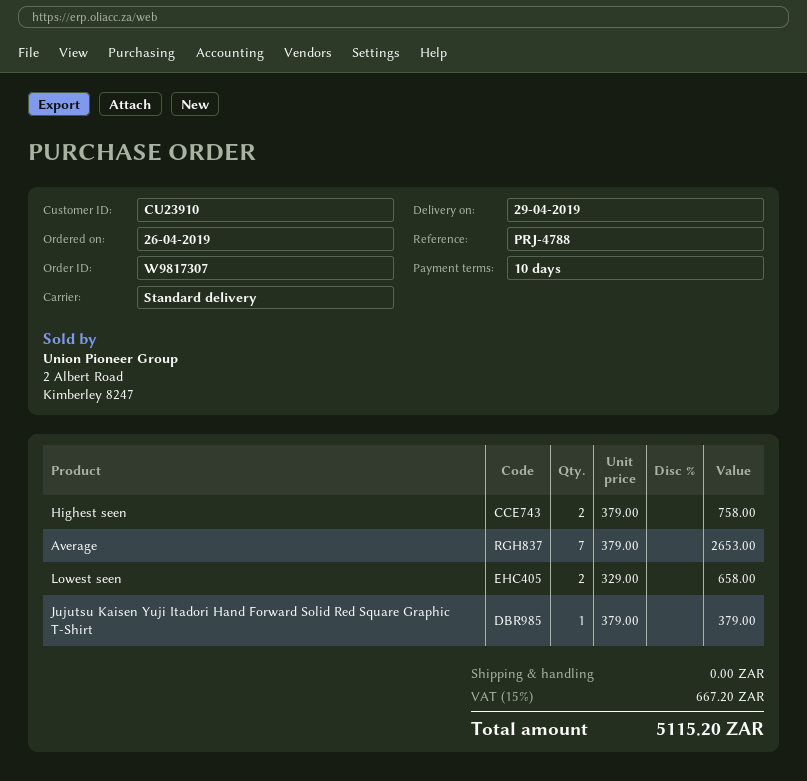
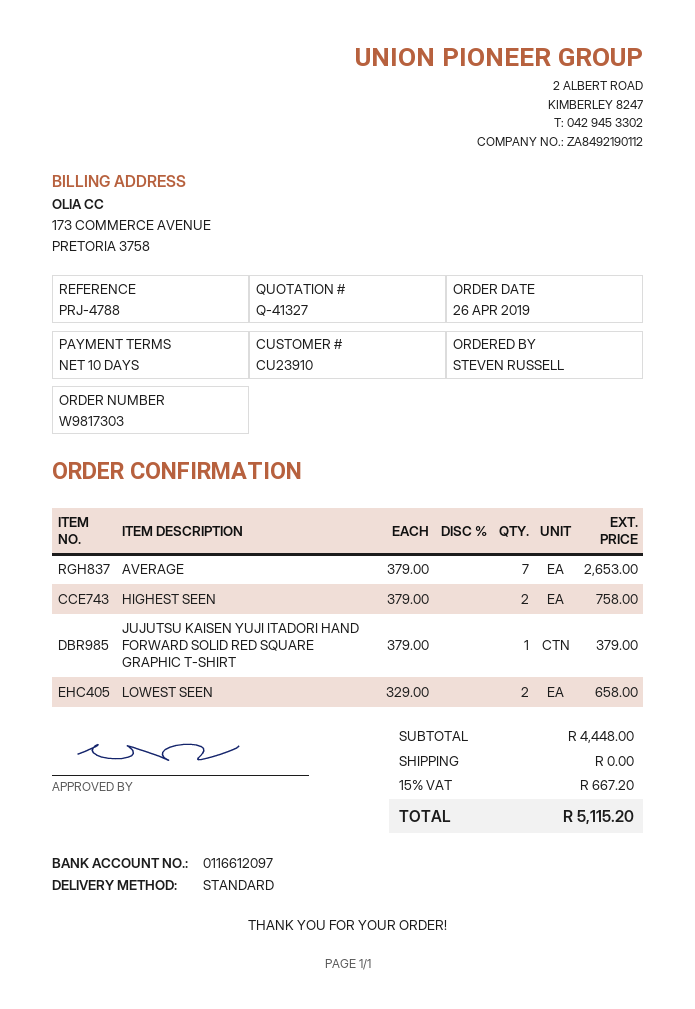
order number: W9817307 -> W9817303

